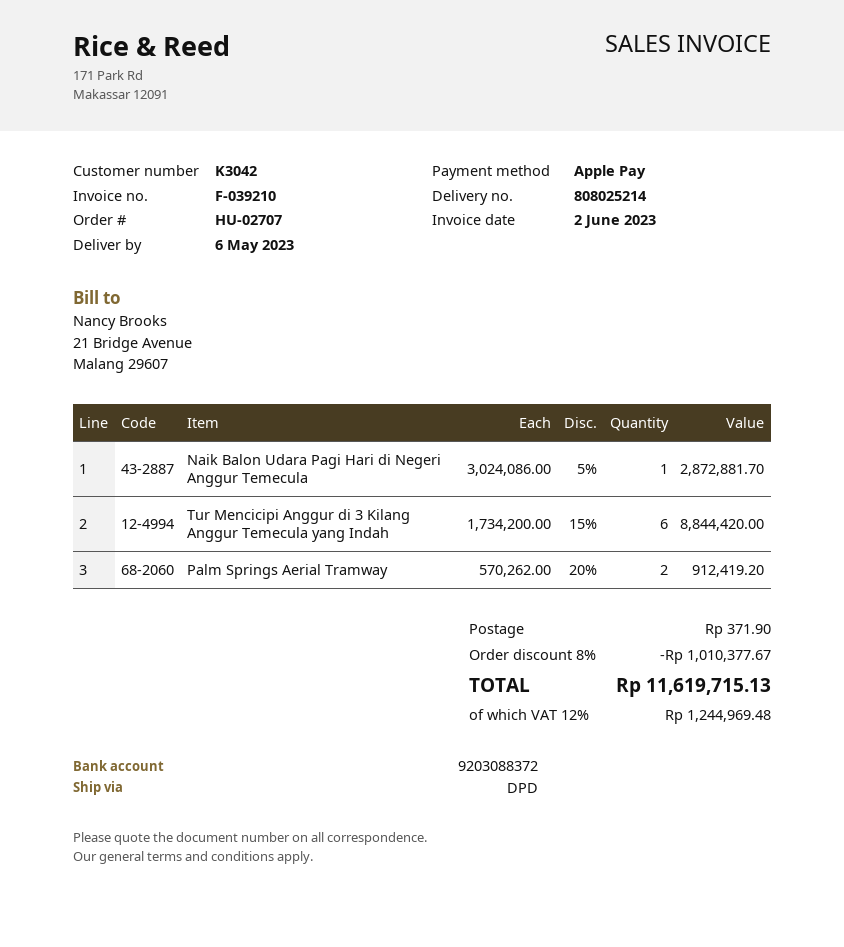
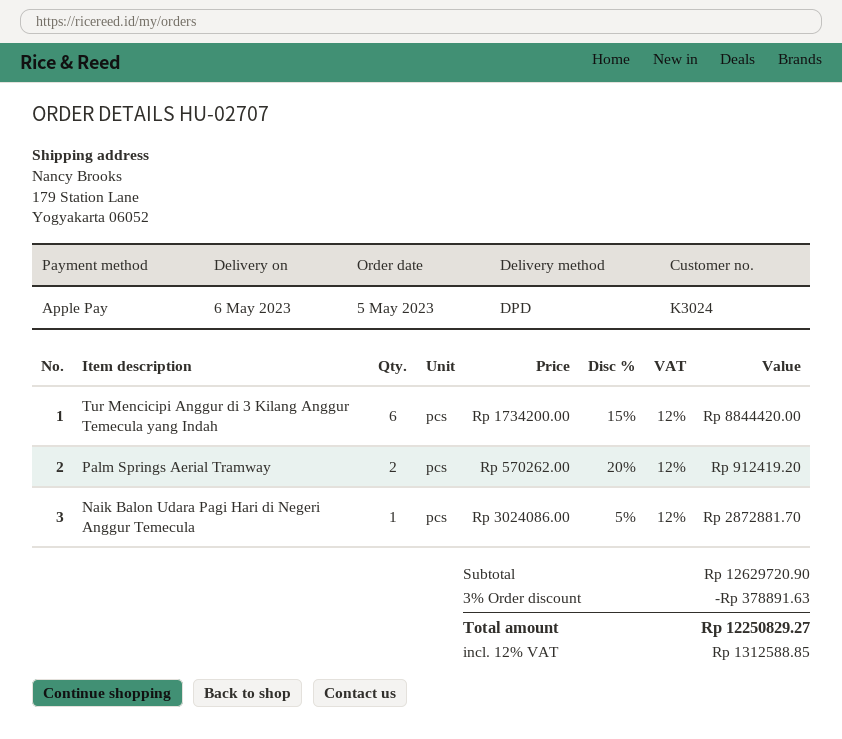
customer number: K3042 -> K3024
discount: 8% = 1010377.67 -> 3% = 378891.63
shipping: 371.90 -> none
tax: 12% = 1244969.48 -> 12% = 1312588.85
total: 11619715.13 -> 12250829.27

